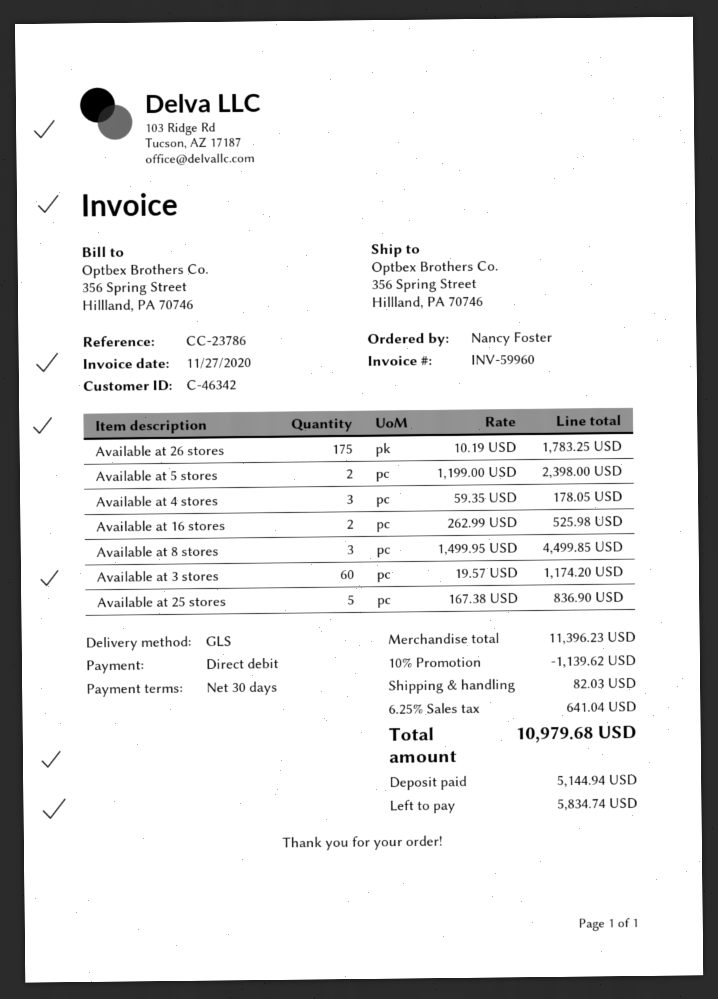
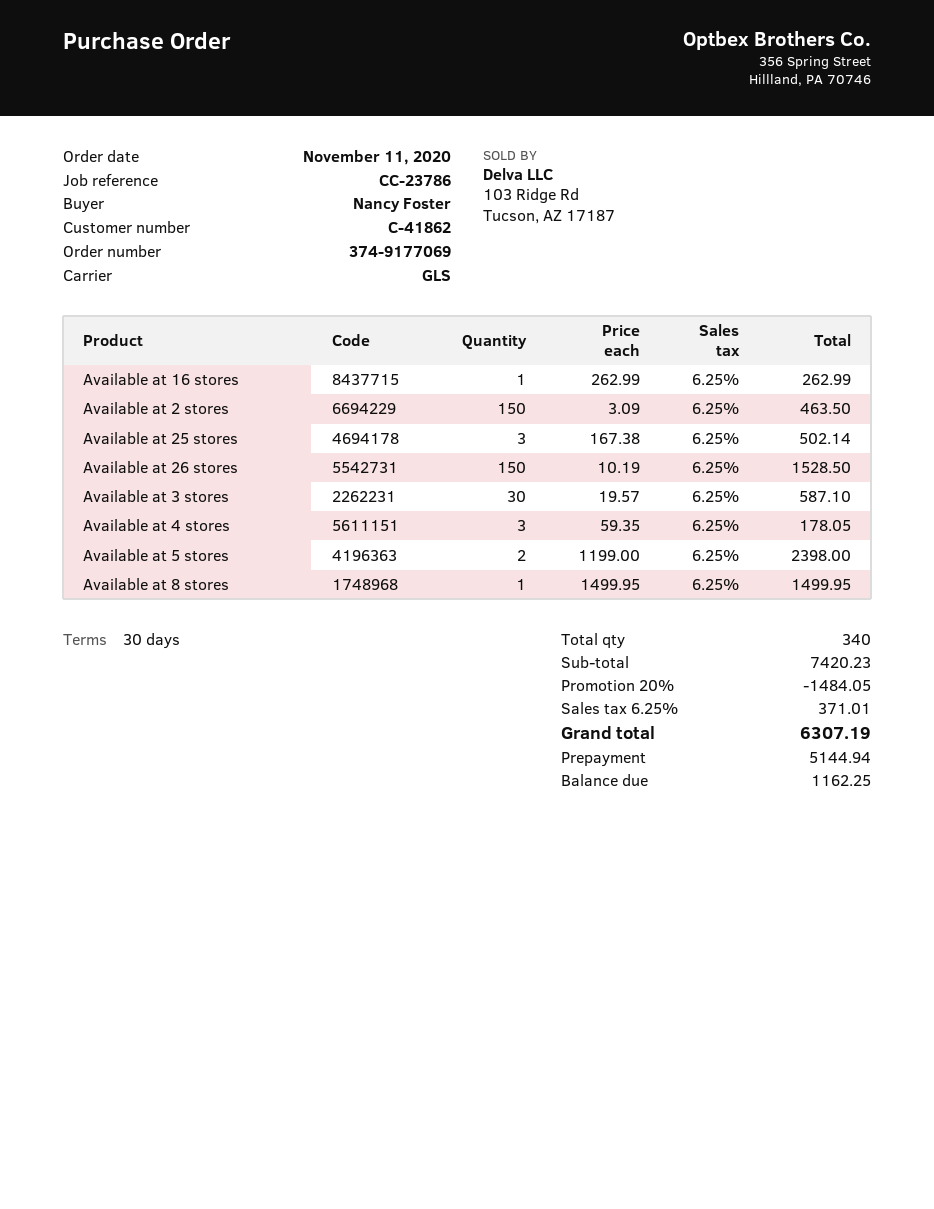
customer number: C-46342 -> C-41862
Available at 26 stores: 175 x 10.19 = 1783.25 -> 150 x 10.19 = 1528.50
Available at 16 stores: 2 x 262.99 = 525.98 -> 1 x 262.99 = 262.99
Available at 8 stores: 3 x 1499.95 = 4499.85 -> 1 x 1499.95 = 1499.95
Available at 3 stores: 60 x 19.57 = 1174.20 -> 30 x 19.57 = 587.10
Available at 25 stores: 5 x 167.38 = 836.90 -> 3 x 167.38 = 502.14
Available at 2 stores: none -> 150 x 3.09 = 463.50
subtotal: 11396.23 -> 7420.23
discount: 10% = 1139.62 -> 20% = 1484.05
shipping: 82.03 -> none
tax: 6.25% = 641.04 -> 6.25% = 371.01
total: 10979.68 -> 6307.19
balance: 5834.74 -> 1162.25

